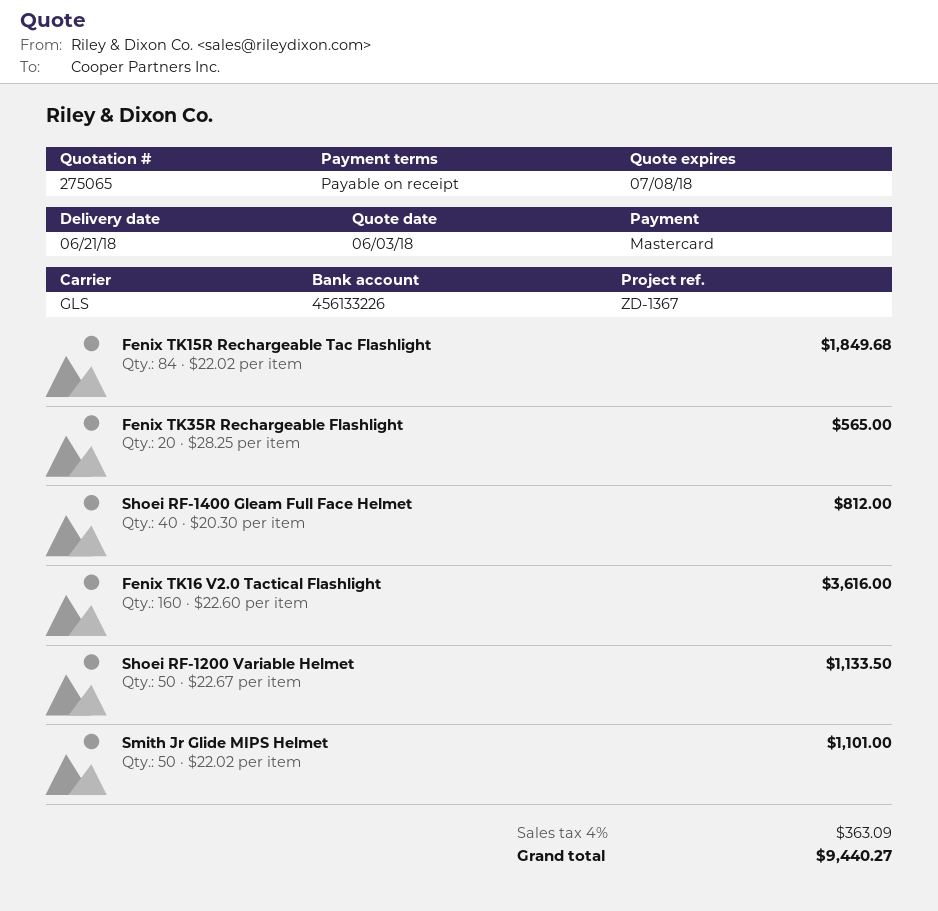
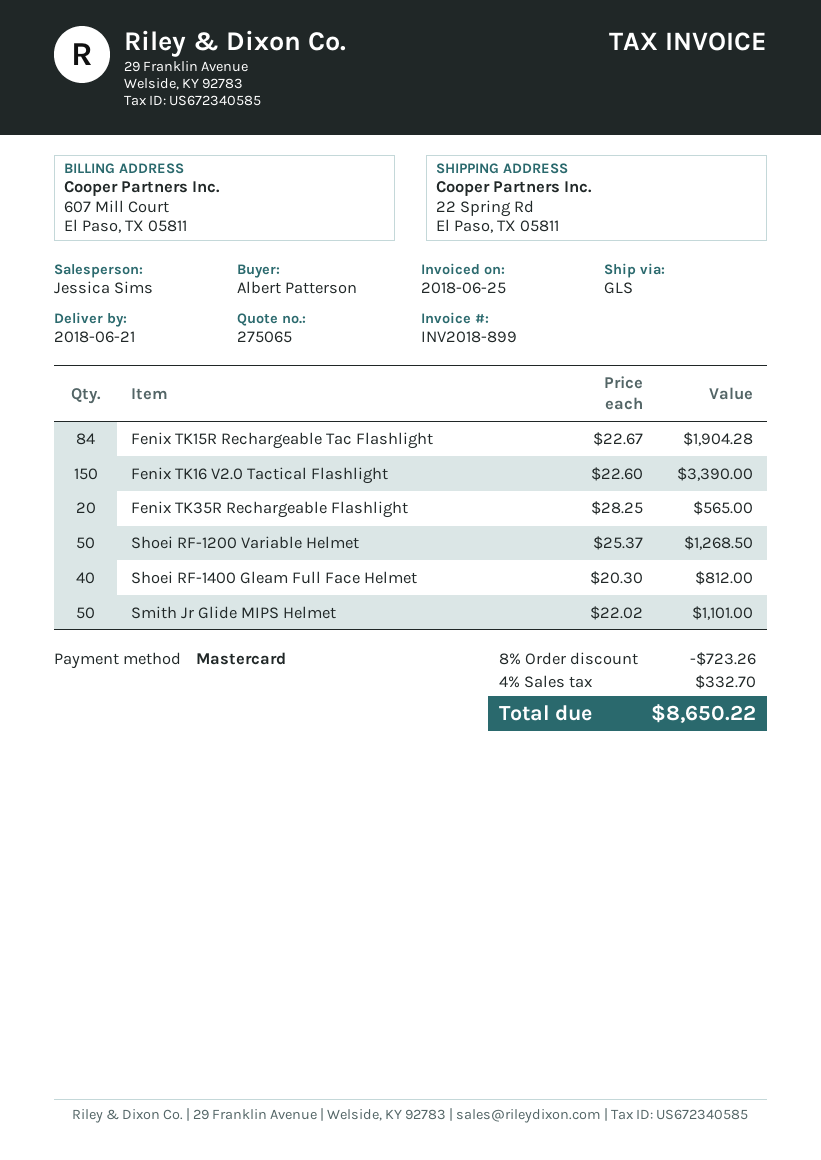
Fenix TK15R Rechargeable Tac Flashlight: 84 x 22.02 = 1849.68 -> 84 x 22.67 = 1904.28
Fenix TK16 V2.0 Tactical Flashlight: 160 x 22.60 = 3616.00 -> 150 x 22.60 = 3390.00
Shoei RF-1200 Variable Helmet: 50 x 22.67 = 1133.50 -> 50 x 25.37 = 1268.50
discount: none -> 8% = 723.26
tax: 4% = 363.09 -> 4% = 332.70
total: 9440.27 -> 8650.22

